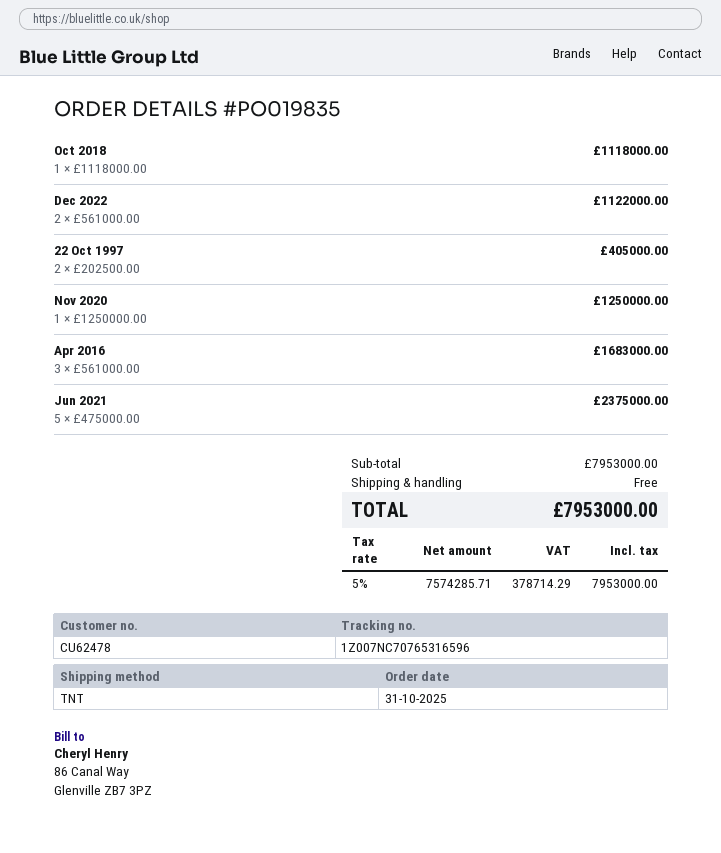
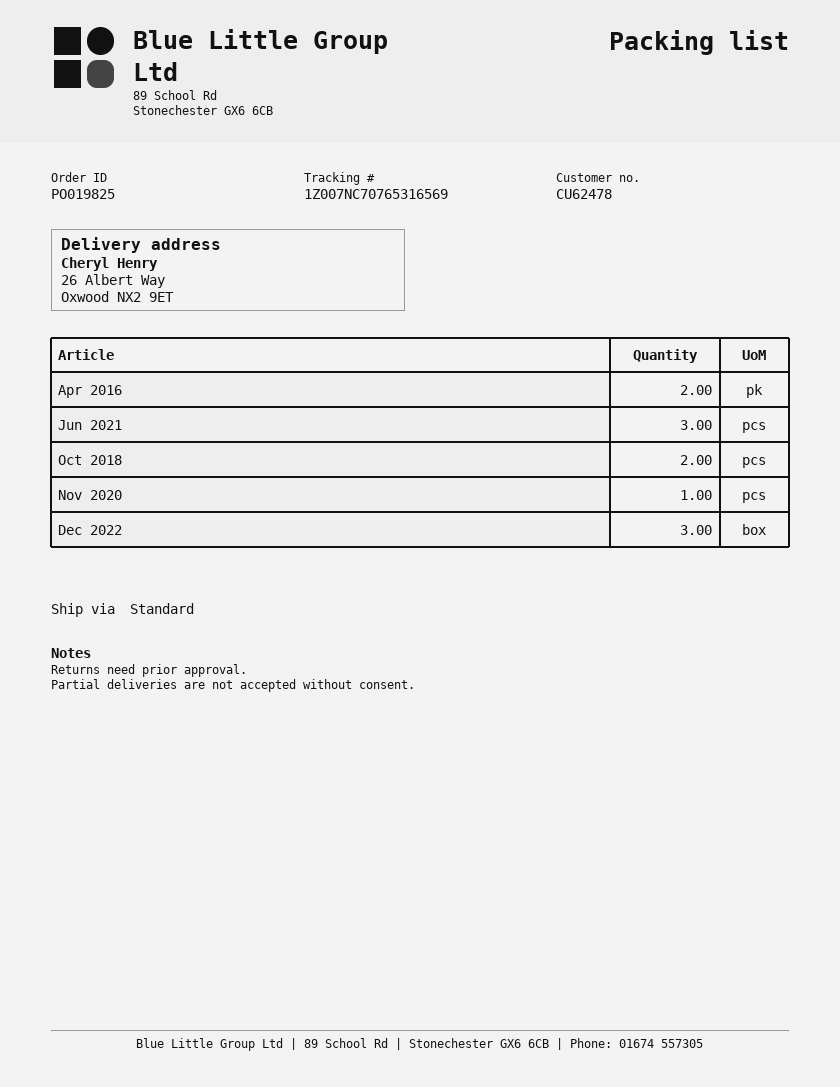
order number: PO019835 -> PO019825
shipping method: TNT -> standard
tracking number: 1Z007NC70765316596 -> 1Z007NC70765316569
Oct 2018: 1 -> 2
Dec 2022: 2 -> 3
22 Oct 1997: 2 -> none
Apr 2016: 3 -> 2
Jun 2021: 5 -> 3

